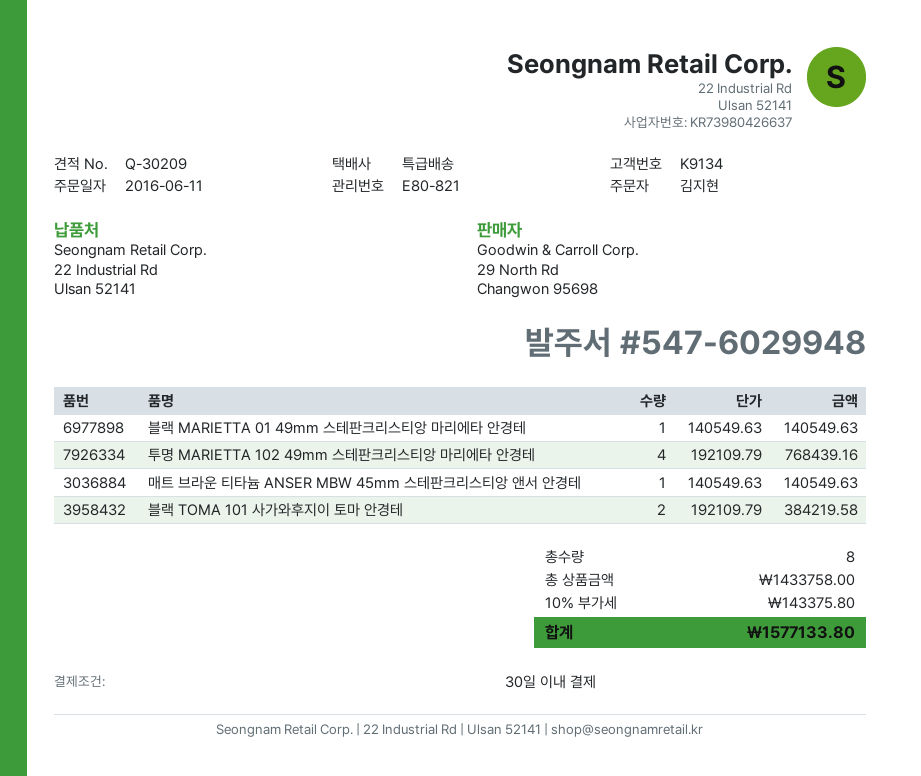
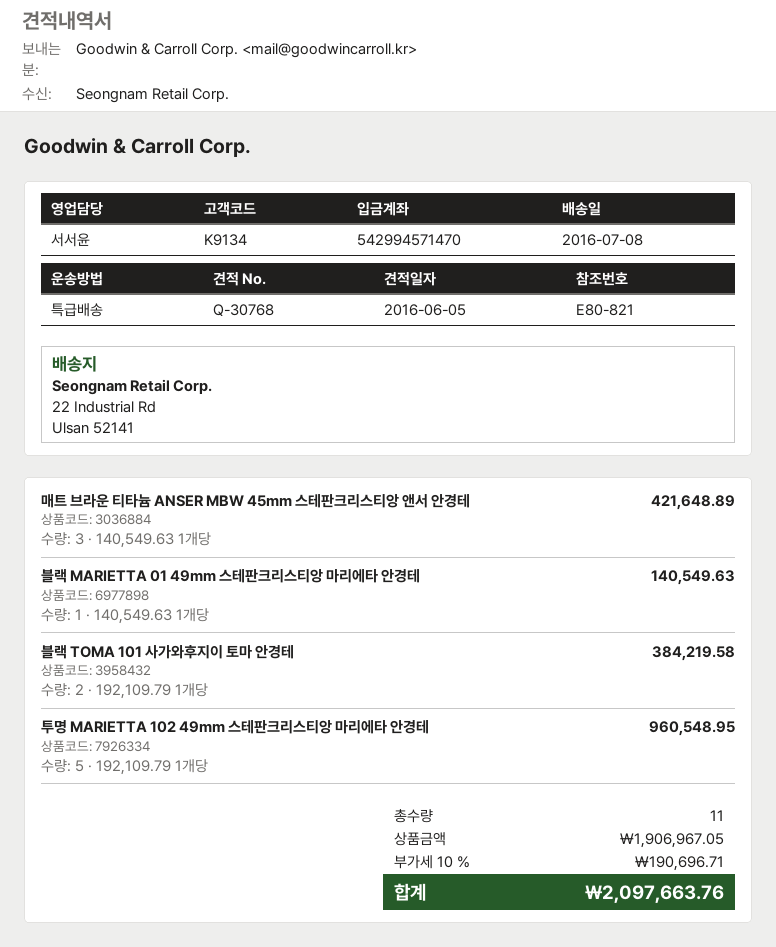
quote number: Q-30209 -> Q-30768
투명 MARIETTA 102 49mm 스테판크리스티앙 마리에타 안경테: 4 x 192109.79 = 768439.16 -> 5 x 192109.79 = 960548.95
매트 브라운 티타늄 ANSER MBW 45mm 스테판크리스티앙 앤서 안경테: 1 x 140549.63 = 140549.63 -> 3 x 140549.63 = 421648.89
total quantity: 8 -> 11
subtotal: 1433758.00 -> 1906967.05
tax: 10% = 143375.80 -> 10% = 190696.71
total: 1577133.80 -> 2097663.76

